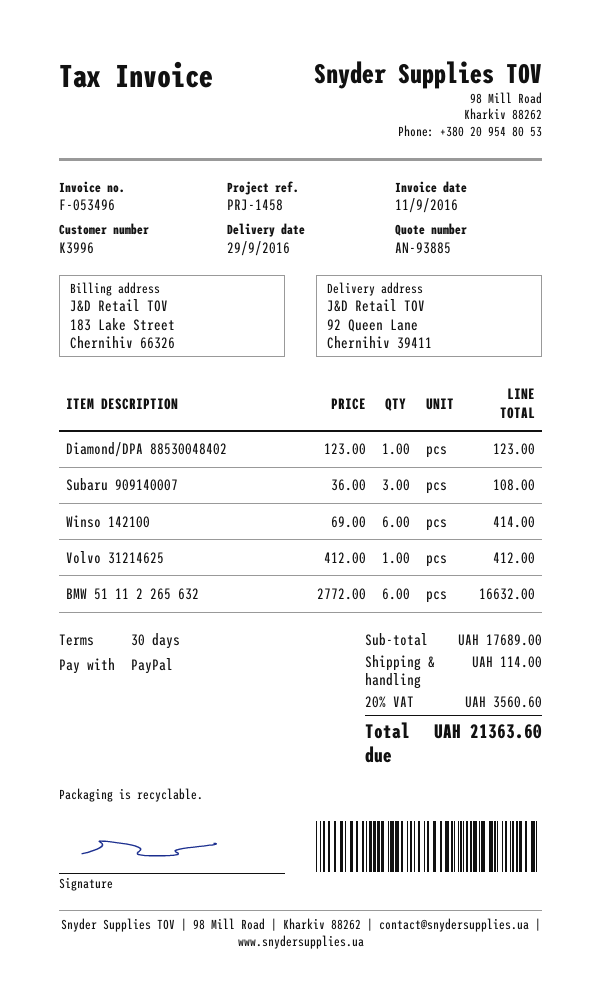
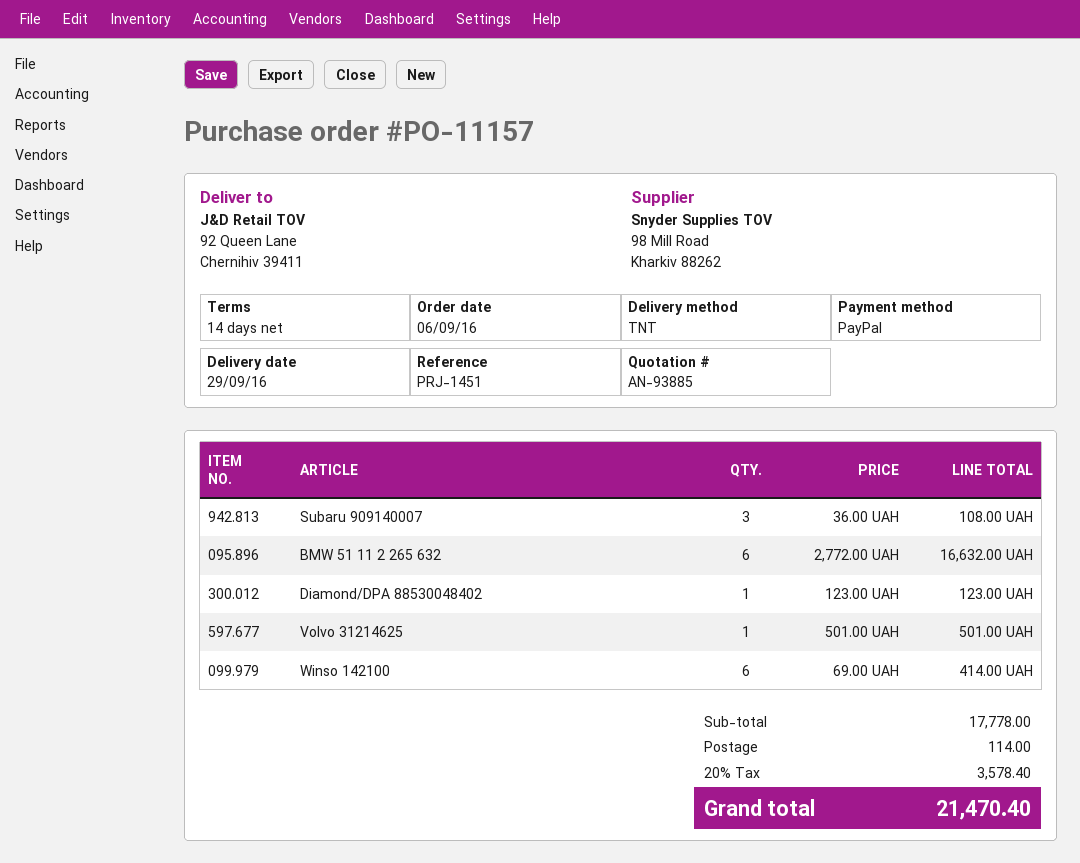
payment terms: 30 days -> 14 days
reference: PRJ-1458 -> PRJ-1451
Volvo 31214625: 1 x 412.00 = 412.00 -> 1 x 501.00 = 501.00
subtotal: 17689.00 -> 17778.00
tax: 20% = 3560.60 -> 20% = 3578.40
total: 21363.60 -> 21470.40

